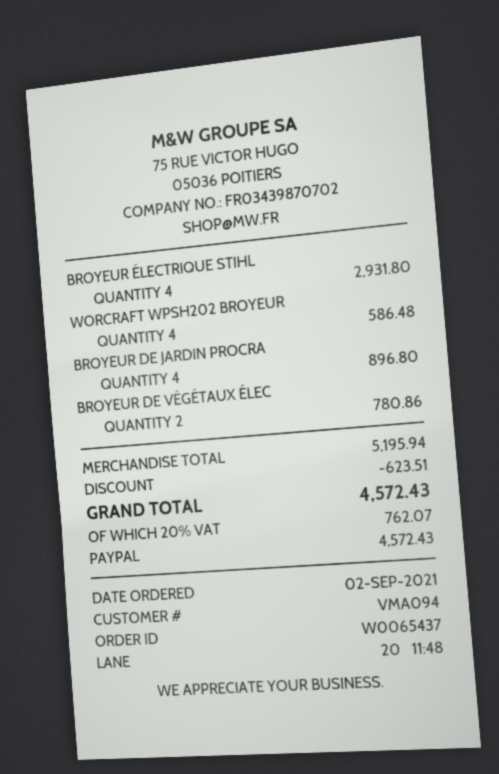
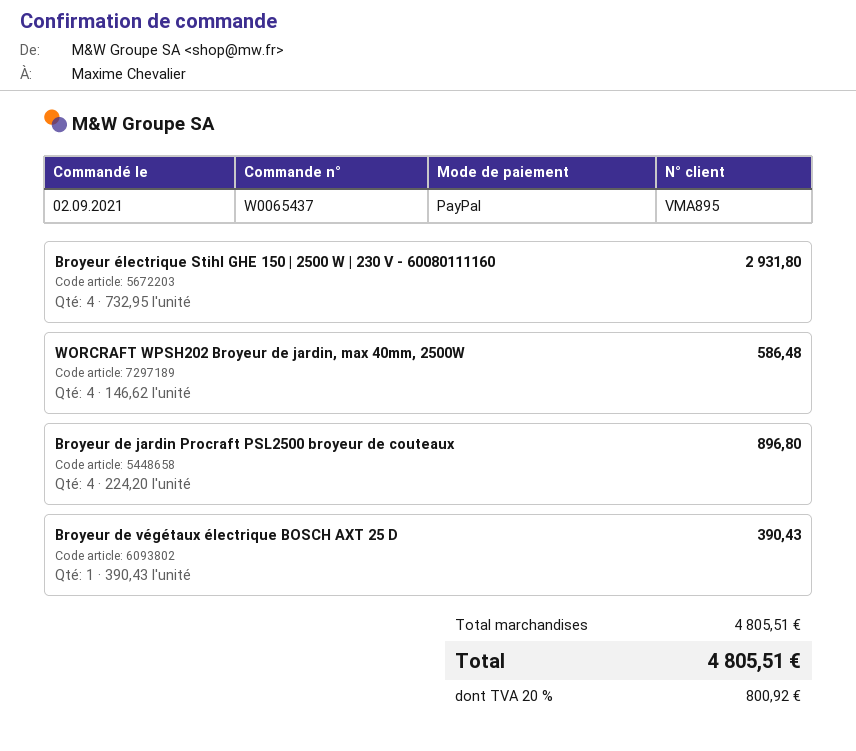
customer number: VMA094 -> VMA895
BROYEUR DE VÉGÉTAUX ÉLEC: 2 for 780.86 -> 1 for 390.43
subtotal: 5195.94 -> 4805.51
discount: 623.51 -> none
tax: 20% = 762.07 -> 20% = 800.92
total: 4572.43 -> 4805.51

